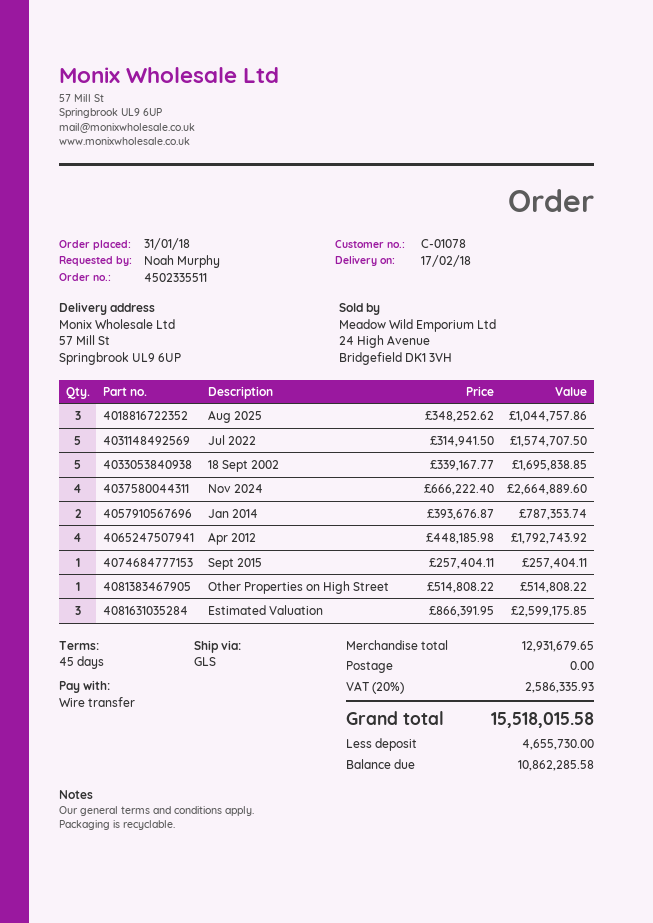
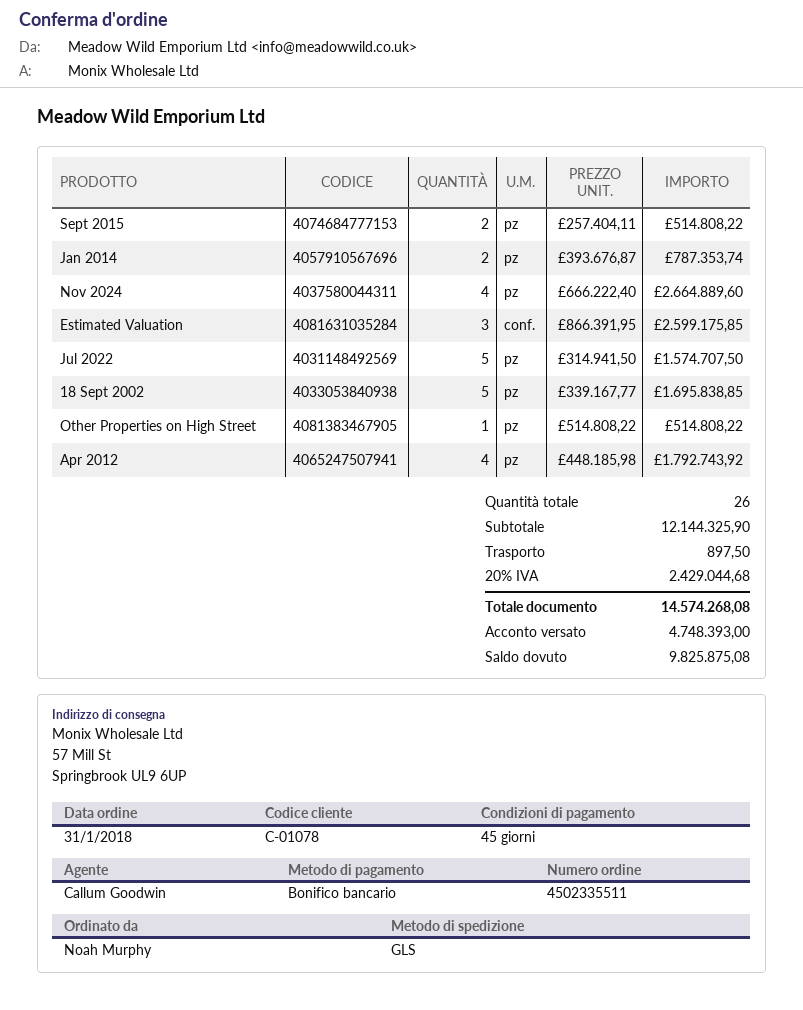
Aug 2025: 3 x 348252.62 = 1044757.86 -> none
Sept 2015: 1 x 257404.11 = 257404.11 -> 2 x 257404.11 = 514808.22
subtotal: 12931679.65 -> 12144325.90
shipping: 0.00 -> 897.50
tax: 20% = 2586335.93 -> 20% = 2429044.68
total: 15518015.58 -> 14574268.08
deposit: 4655730.00 -> 4748393.00
balance: 10862285.58 -> 9825875.08

